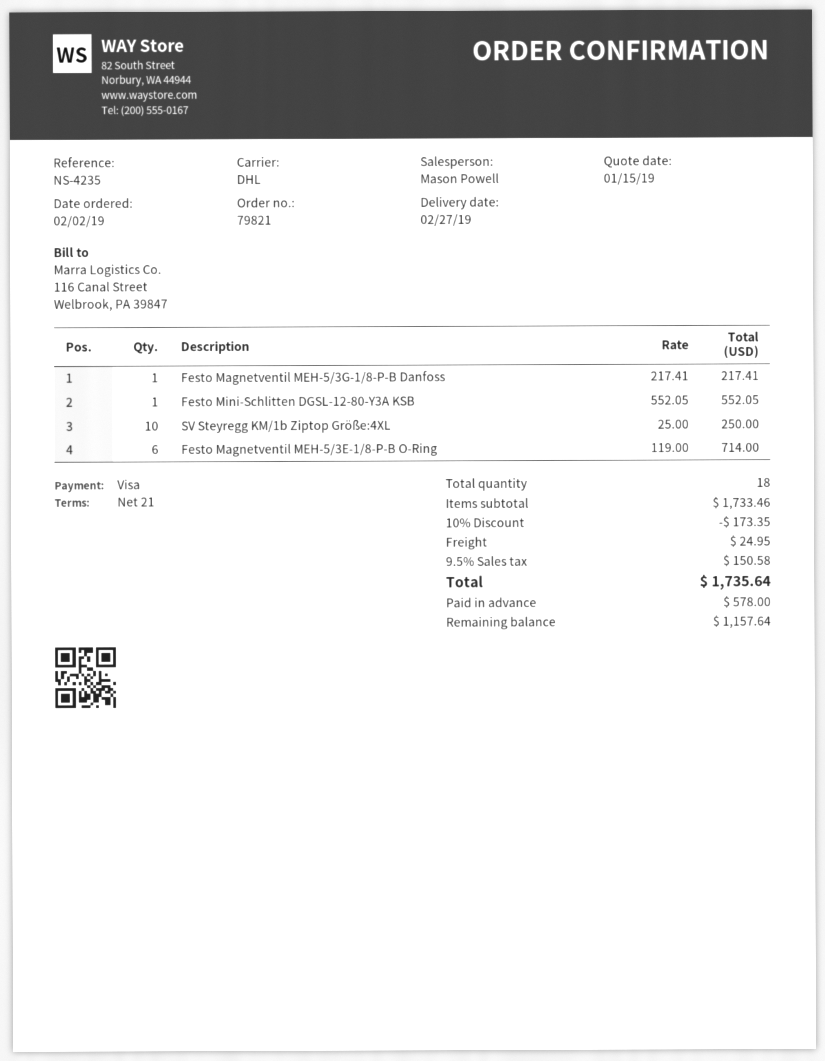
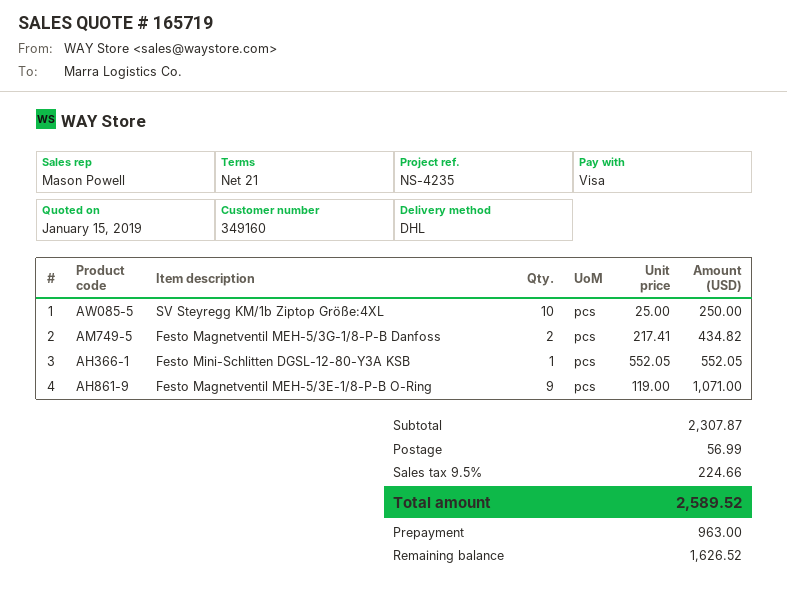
Festo Magnetventil MEH-5/3G-1/8-P-B Danfoss: 1 x 217.41 = 217.41 -> 2 x 217.41 = 434.82
Festo Magnetventil MEH-5/3E-1/8-P-B O-Ring: 6 x 119.00 = 714.00 -> 9 x 119.00 = 1071.00
subtotal: 1733.46 -> 2307.87
discount: 10% = 173.35 -> none
shipping: 24.95 -> 56.99
tax: 9.5% = 150.58 -> 9.5% = 224.66
total: 1735.64 -> 2589.52
deposit: 578.00 -> 963.00
balance: 1157.64 -> 1626.52

